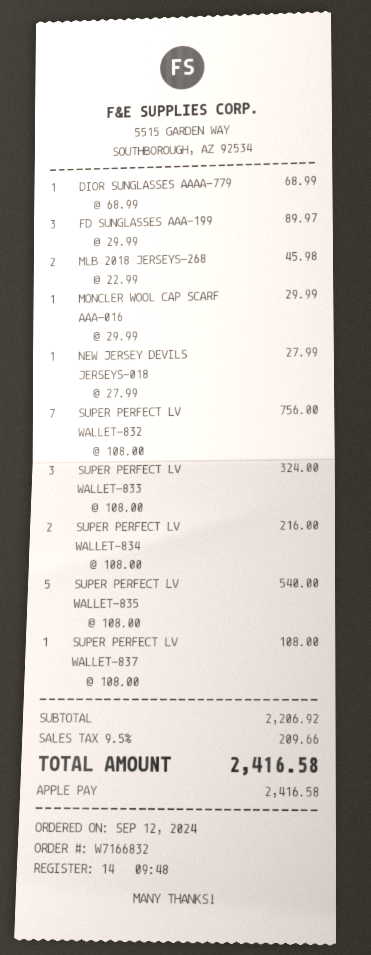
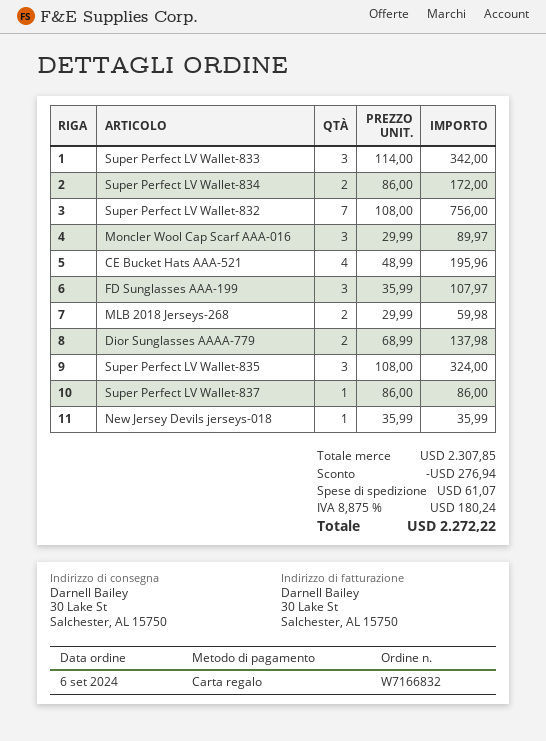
order date: 2024-09-12 -> 2024-09-06
payment method: Apple Pay -> gift card
DIOR SUNGLASSES AAAA-779: 1 x 68.99 = 68.99 -> 2 x 68.99 = 137.98
FD SUNGLASSES AAA-199: 3 x 29.99 = 89.97 -> 3 x 35.99 = 107.97
MLB 2018 JERSEYS-268: 2 x 22.99 = 45.98 -> 2 x 29.99 = 59.98
MONCLER WOOL CAP SCARF AAA-016: 1 x 29.99 = 29.99 -> 3 x 29.99 = 89.97
NEW JERSEY DEVILS JERSEYS-018: 1 x 27.99 = 27.99 -> 1 x 35.99 = 35.99
SUPER PERFECT LV WALLET-833: 3 x 108.00 = 324.00 -> 3 x 114.00 = 342.00
SUPER PERFECT LV WALLET-834: 2 x 108.00 = 216.00 -> 2 x 86.00 = 172.00
SUPER PERFECT LV WALLET-835: 5 x 108.00 = 540.00 -> 3 x 108.00 = 324.00
SUPER PERFECT LV WALLET-837: 1 x 108.00 = 108.00 -> 1 x 86.00 = 86.00
CE Bucket Hats AAA-521: none -> 4 x 48.99 = 195.96
subtotal: 2206.92 -> 2307.85
discount: none -> 276.94
shipping: none -> 61.07
tax: 9.5% = 209.66 -> 8.875% = 180.24
total: 2416.58 -> 2272.22

